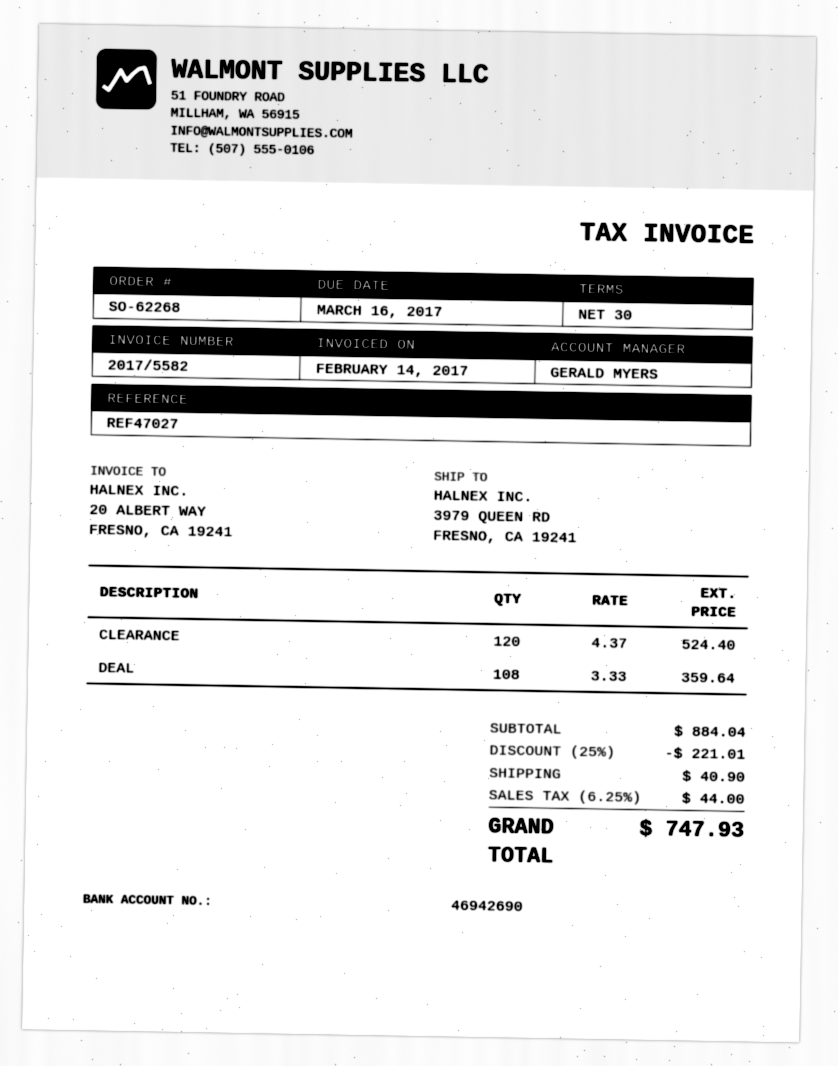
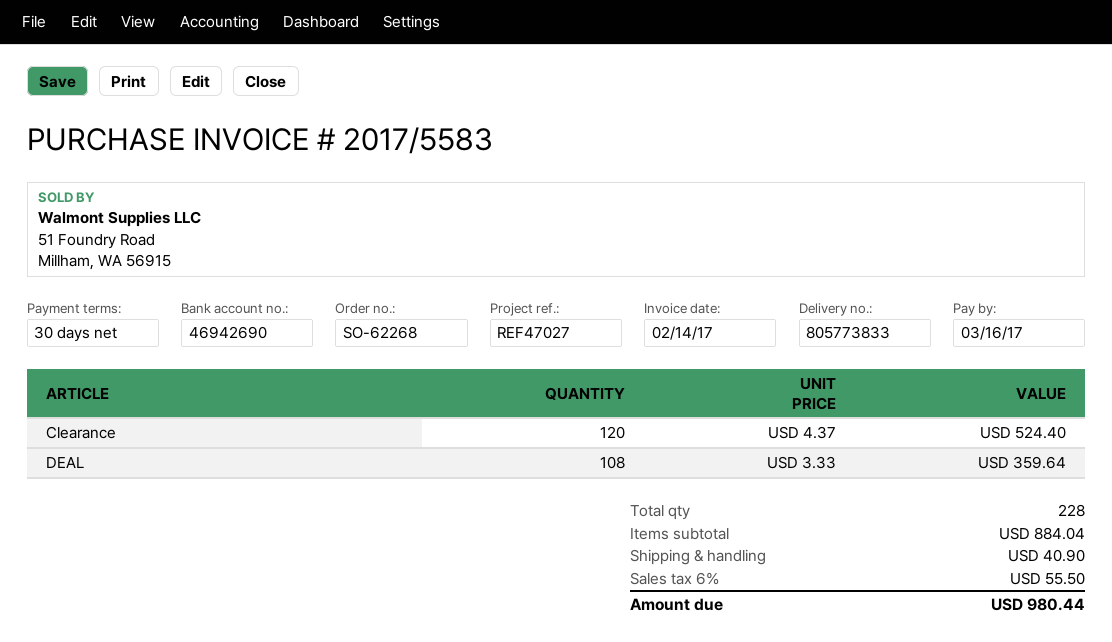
invoice number: 2017/5582 -> 2017/5583
discount: 25% = 221.01 -> none
tax: 6.25% = 44.00 -> 6% = 55.50
total: 747.93 -> 980.44

